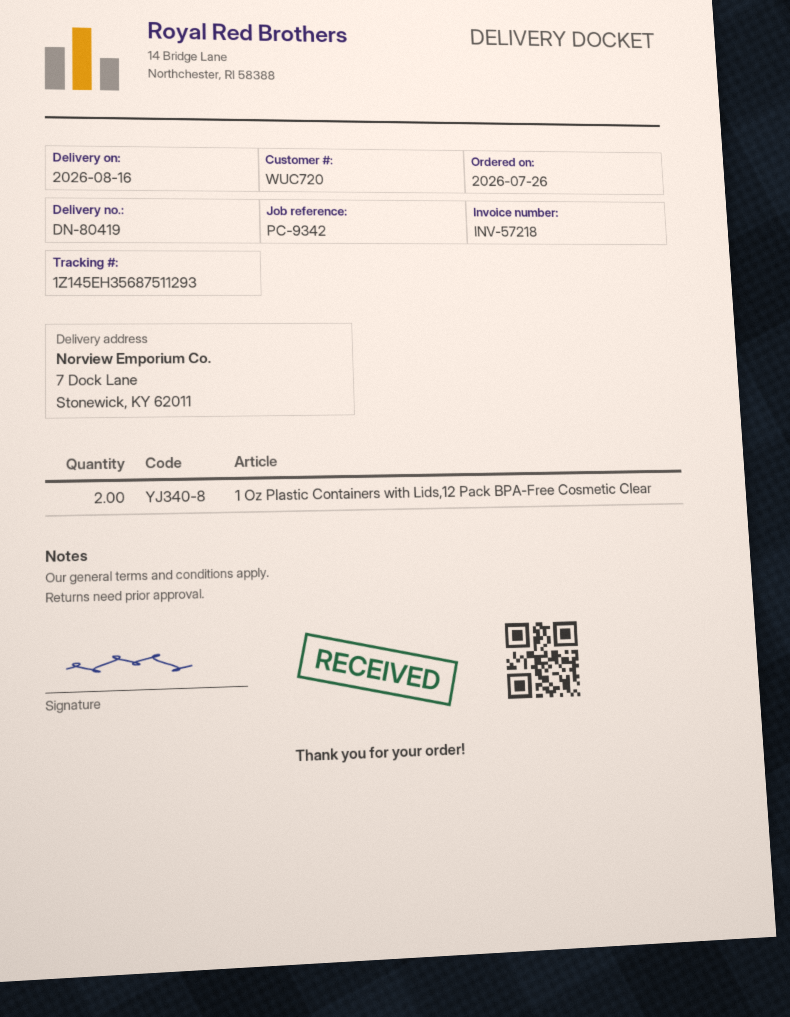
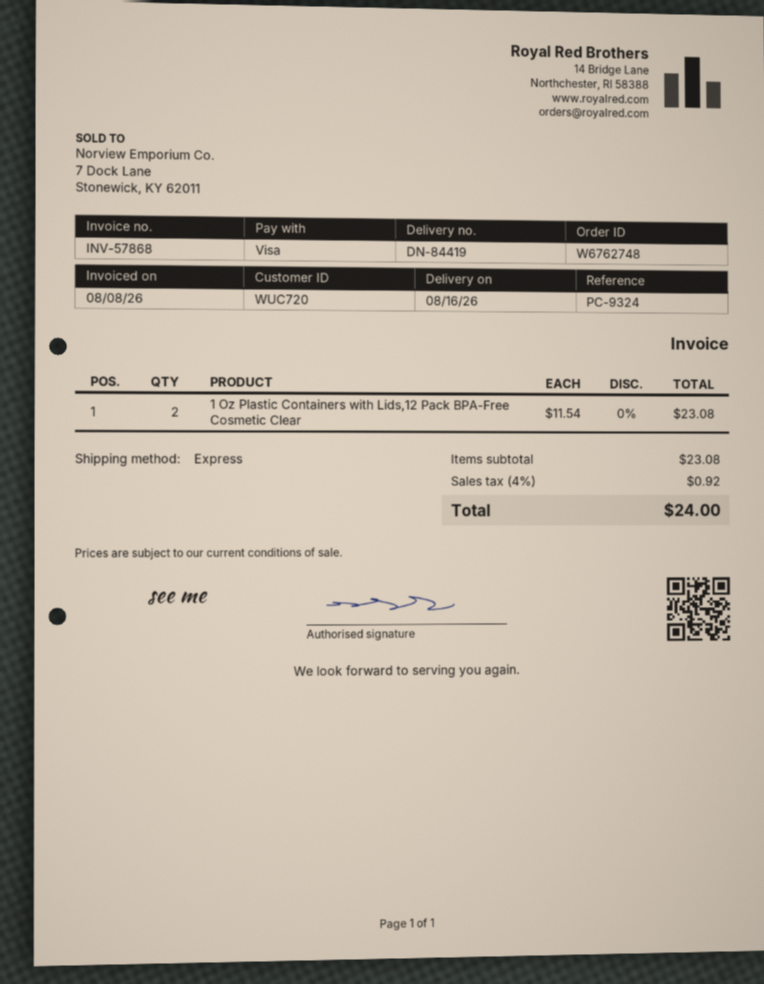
delivery note number: DN-80419 -> DN-84419
invoice number: INV-57218 -> INV-57868
reference: PC-9342 -> PC-9324

